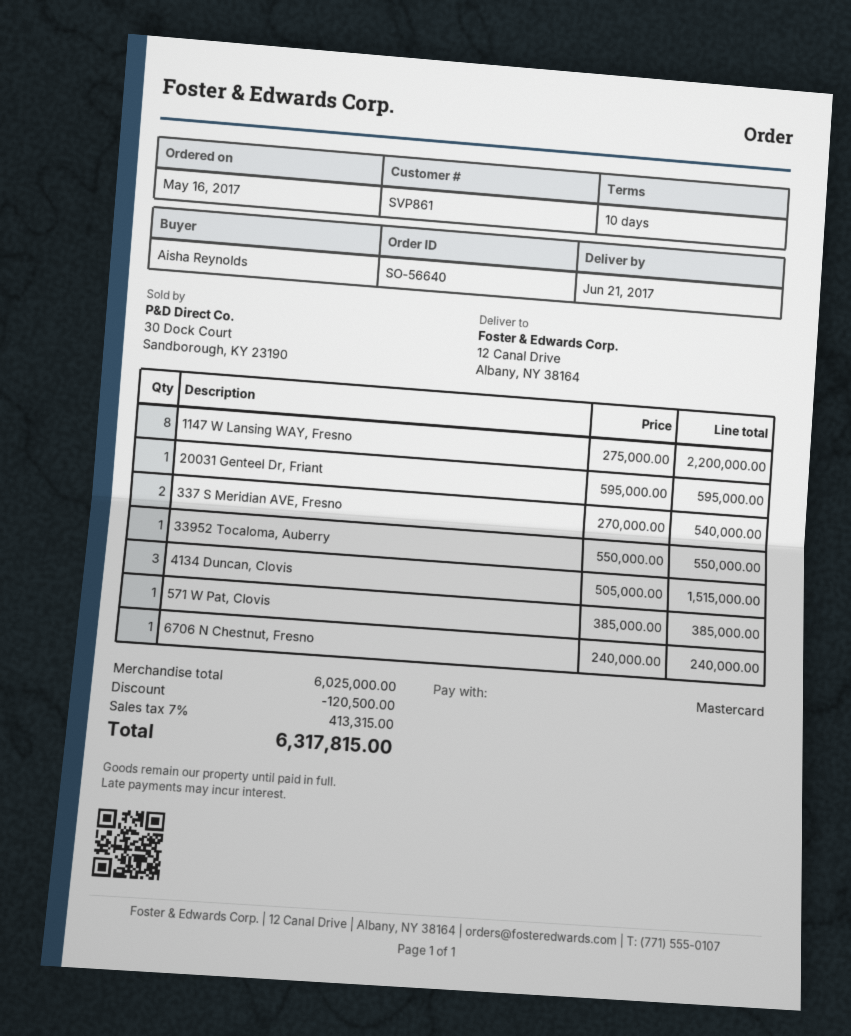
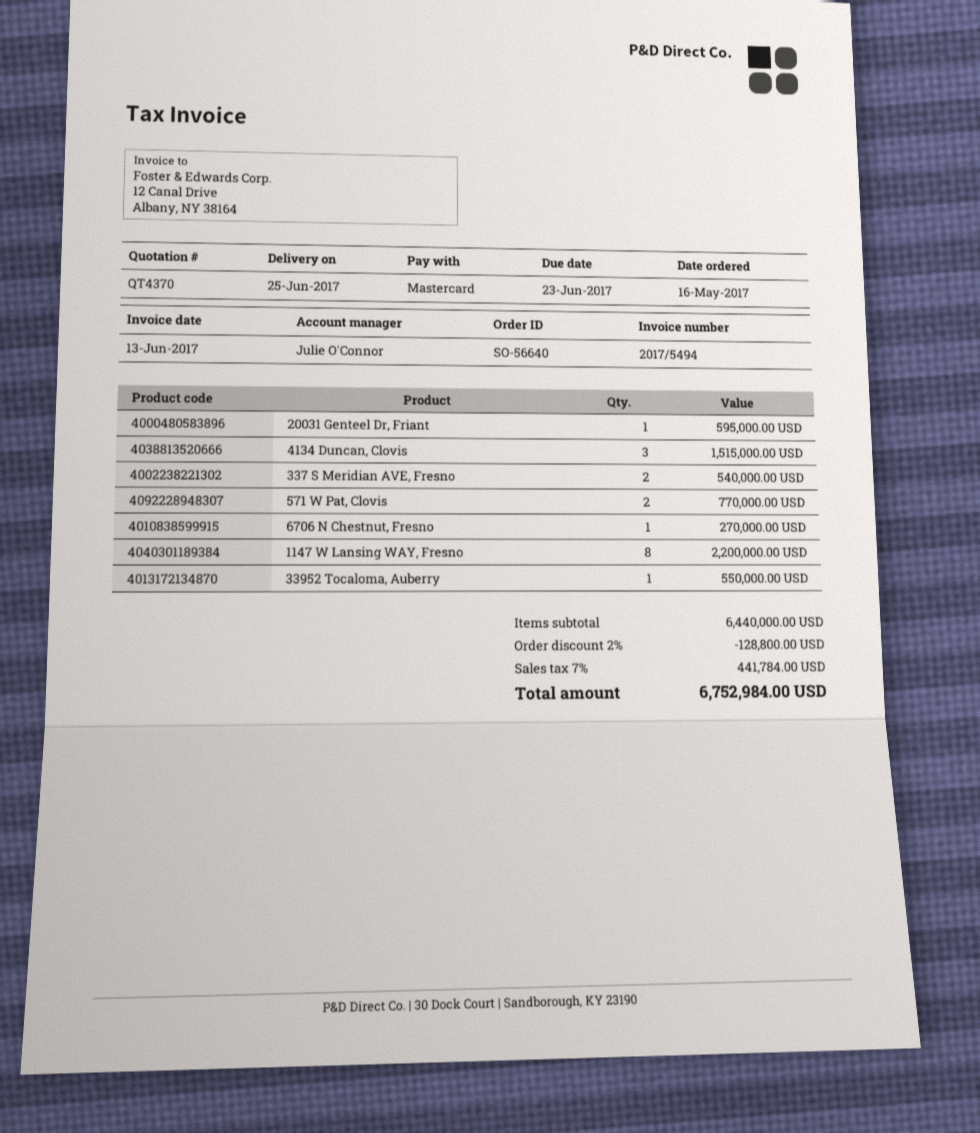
delivery date: 2017-06-21 -> 2017-06-25
571 W Pat, Clovis: 1 for 385000.00 -> 2 for 770000.00
6706 N Chestnut, Fresno: 1 for 240000.00 -> 1 for 270000.00
subtotal: 6025000.00 -> 6440000.00
discount: 120500.00 -> 128800.00
tax: 7% = 413315.00 -> 7% = 441784.00
total: 6317815.00 -> 6752984.00

